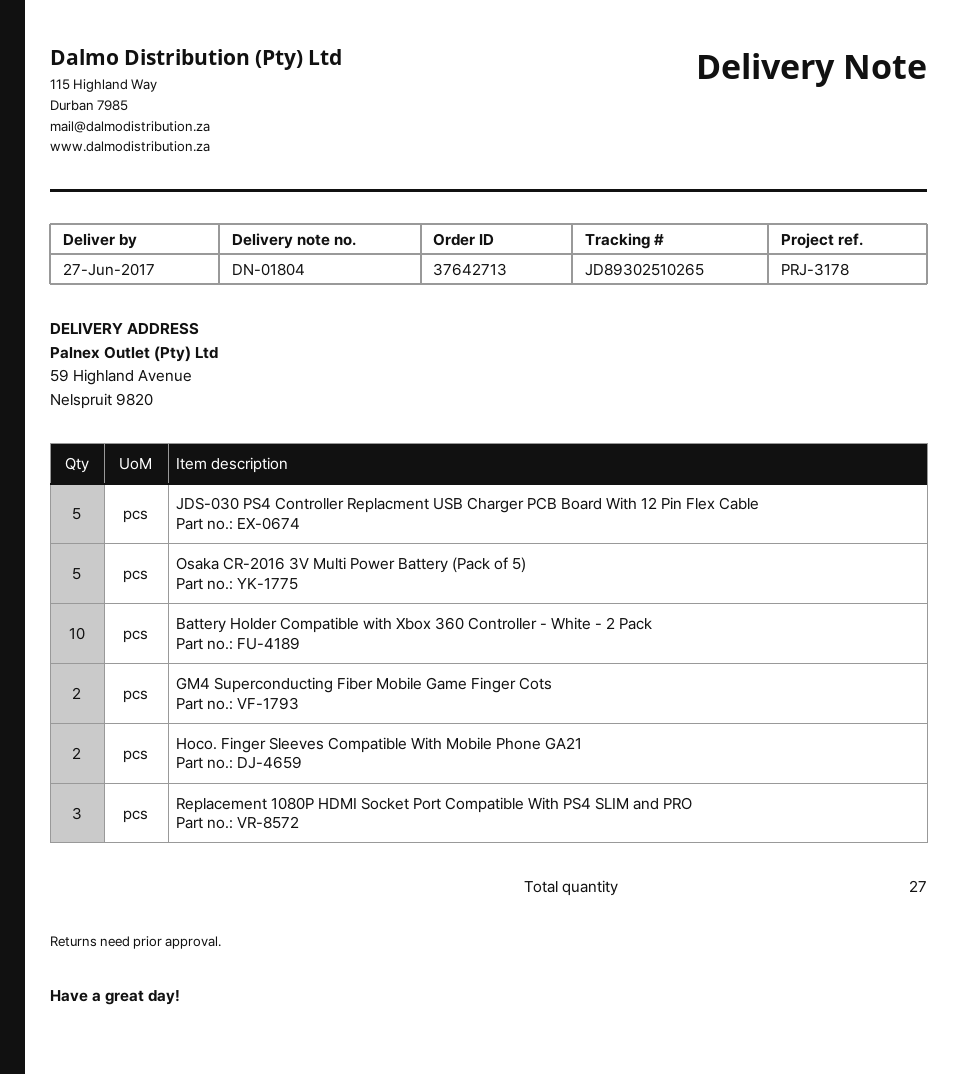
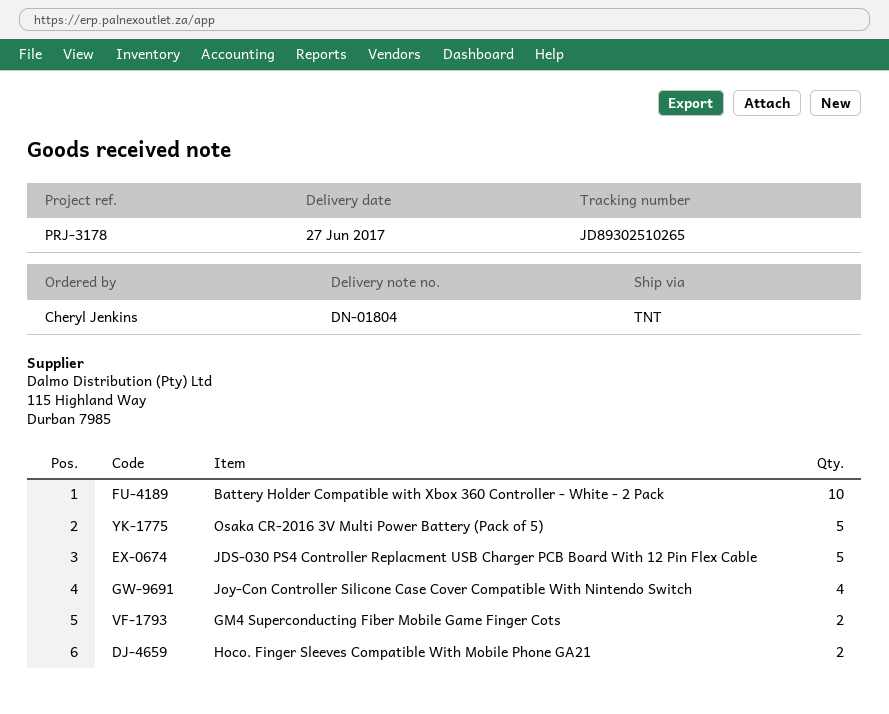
Replacement 1080P HDMI Socket Port Compatible With PS4 SLIM and PRO: 3 -> none
Joy-Con Controller Silicone Case Cover Compatible With Nintendo Switch: none -> 4

